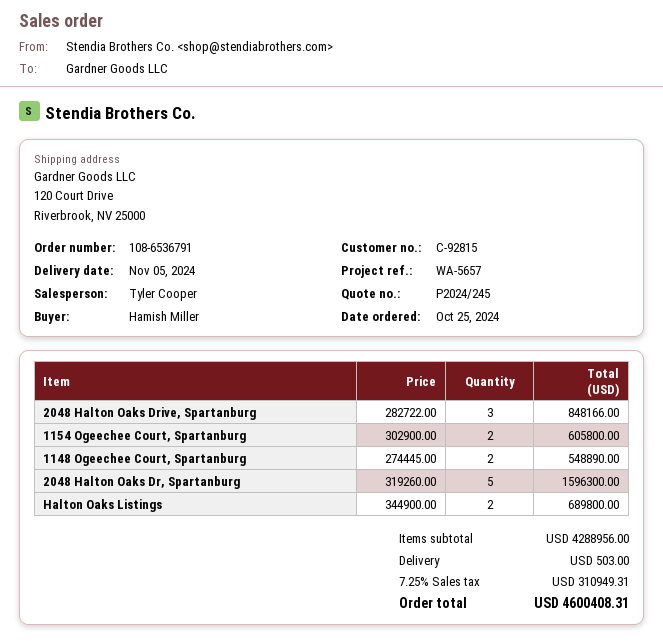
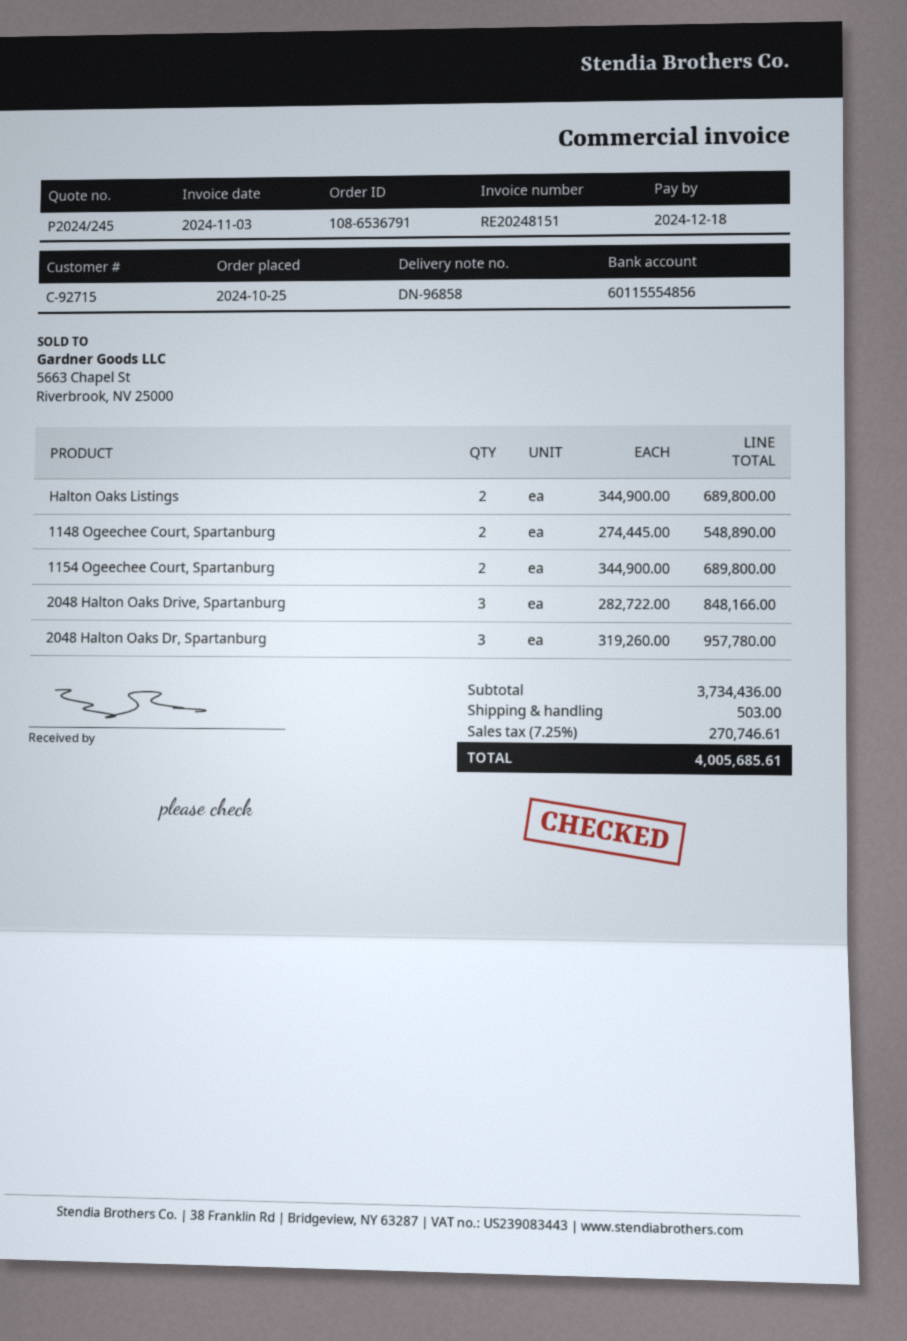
customer number: C-92815 -> C-92715
1154 Ogeechee Court, Spartanburg: 2 x 302900.00 = 605800.00 -> 2 x 344900.00 = 689800.00
2048 Halton Oaks Dr, Spartanburg: 5 x 319260.00 = 1596300.00 -> 3 x 319260.00 = 957780.00
subtotal: 4288956.00 -> 3734436.00
tax: 7.25% = 310949.31 -> 7.25% = 270746.61
total: 4600408.31 -> 4005685.61

